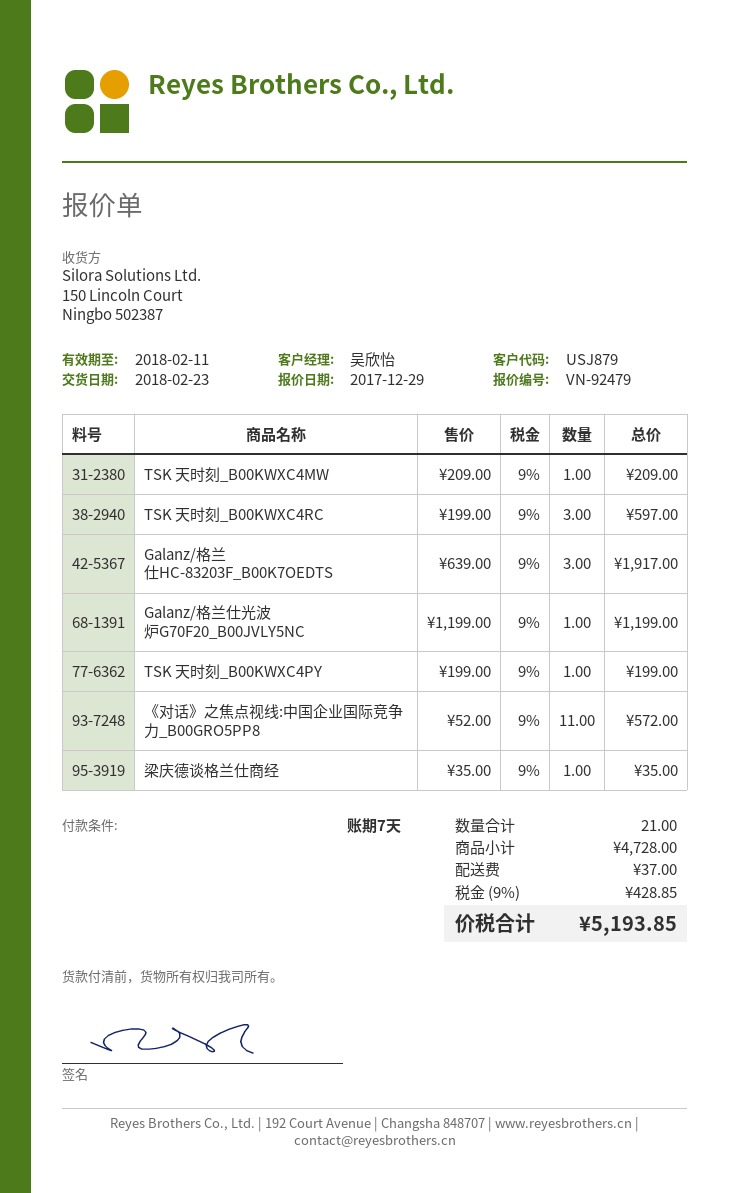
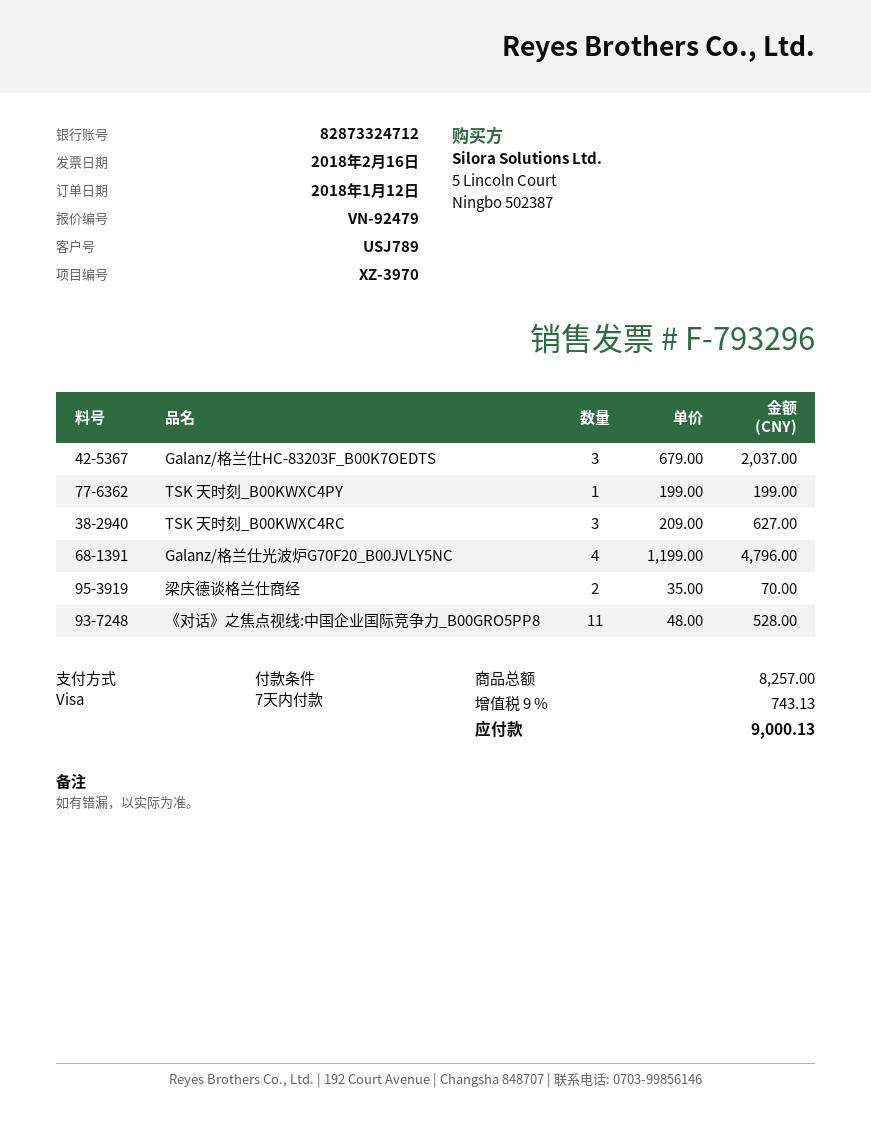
customer number: USJ879 -> USJ789
TSK 天时刻_B00KWXC4MW: 1 x 209.00 = 209.00 -> none
TSK 天时刻_B00KWXC4RC: 3 x 199.00 = 597.00 -> 3 x 209.00 = 627.00
Galanz/格兰仕HC-83203F_B00K7OEDTS: 3 x 639.00 = 1917.00 -> 3 x 679.00 = 2037.00
Galanz/格兰仕光波炉G70F20_B00JVLY5NC: 1 x 1199.00 = 1199.00 -> 4 x 1199.00 = 4796.00
《对话》之焦点视线:中国企业国际竞争力_B00GRO5PP8: 11 x 52.00 = 572.00 -> 11 x 48.00 = 528.00
梁庆德谈格兰仕商经: 1 x 35.00 = 35.00 -> 2 x 35.00 = 70.00
subtotal: 4728.00 -> 8257.00
shipping: 37.00 -> none
tax: 9% = 428.85 -> 9% = 743.13
total: 5193.85 -> 9000.13

